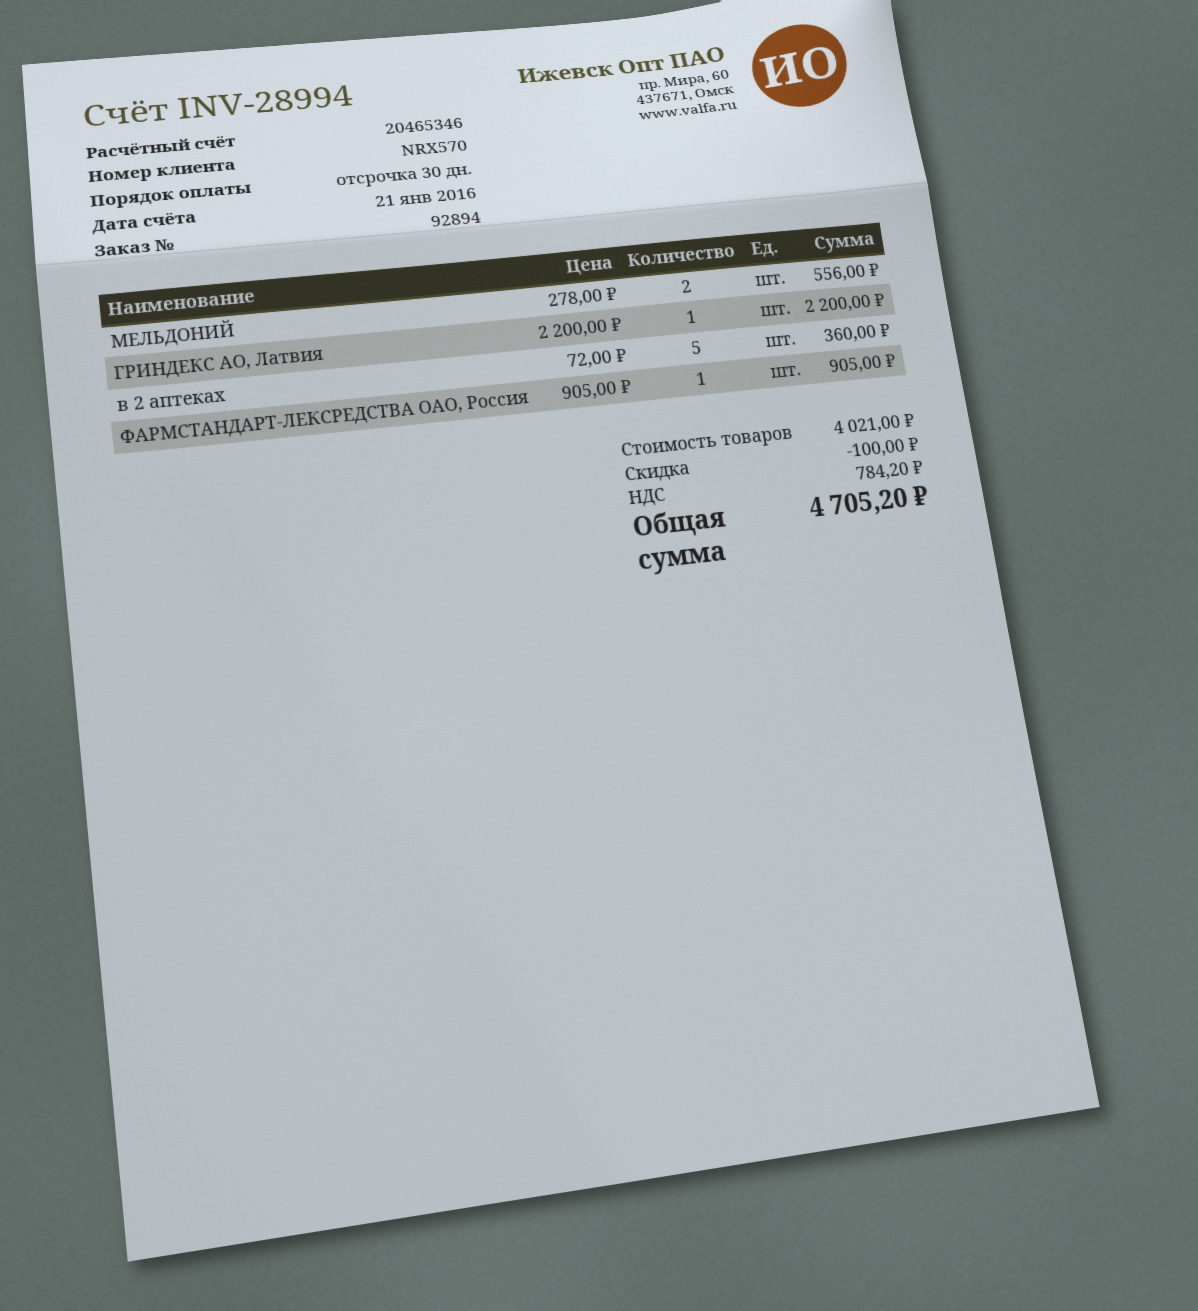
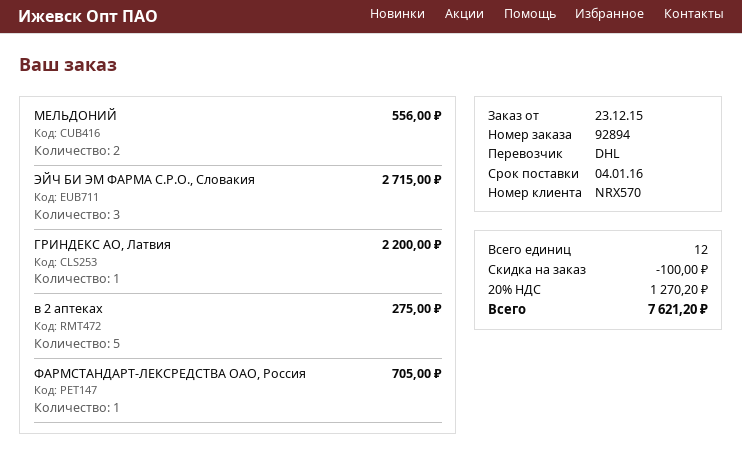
в 2 аптеках: 5 for 360.00 -> 5 for 275.00
ФАРМСТАНДАРТ-ЛЕКСРЕДСТВА ОАО, Россия: 1 for 905.00 -> 1 for 705.00
ЭЙЧ БИ ЭМ ФАРМА С.Р.О., Словакия: none -> 3 for 2715.00
tax: 784.20 -> 1270.20
total: 4705.20 -> 7621.20

